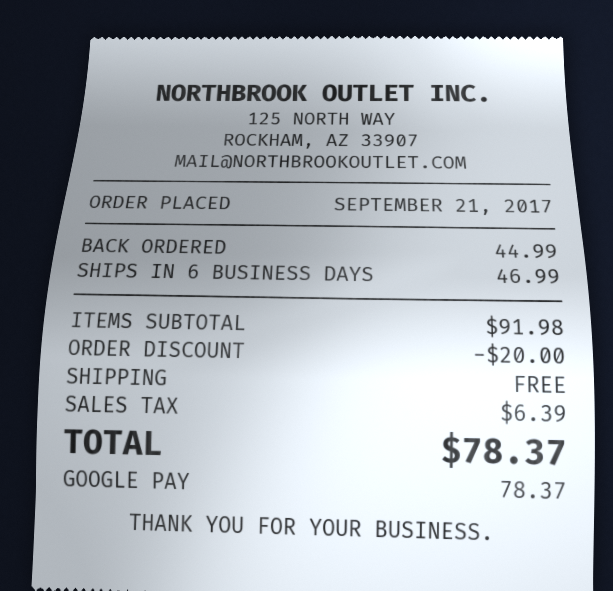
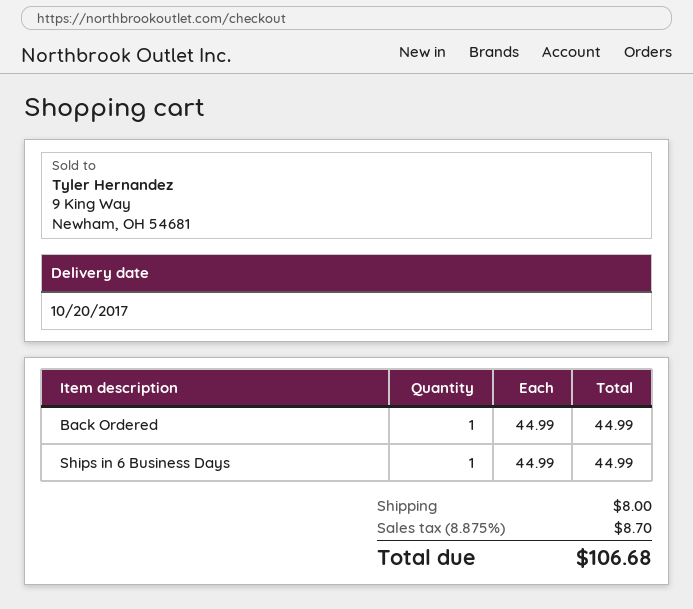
SHIPS IN 6 BUSINESS DAYS: 1 for 46.99 -> 1 for 44.99
discount: 20.00 -> none
shipping: 0.00 -> 8.00
tax: 6.39 -> 8.70
total: 78.37 -> 106.68

